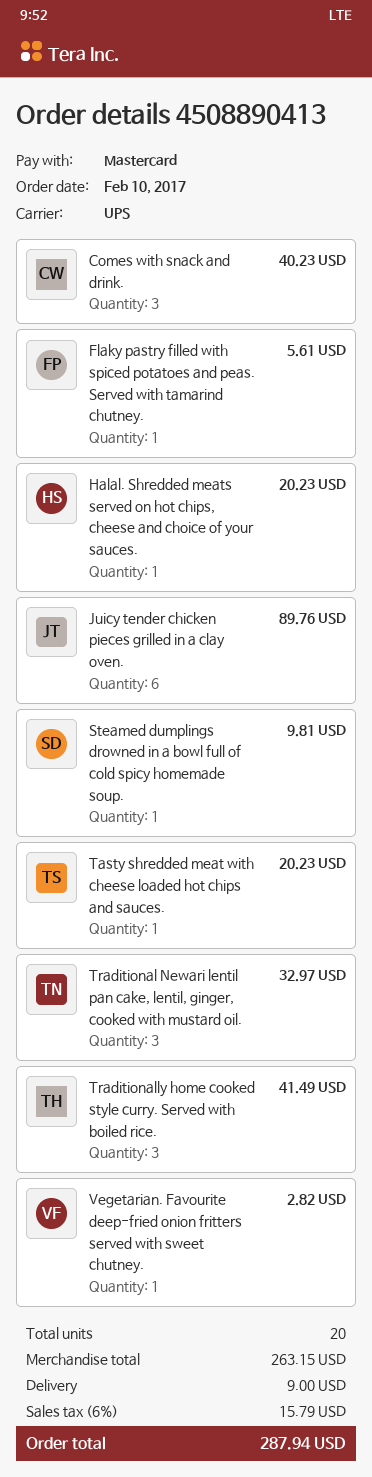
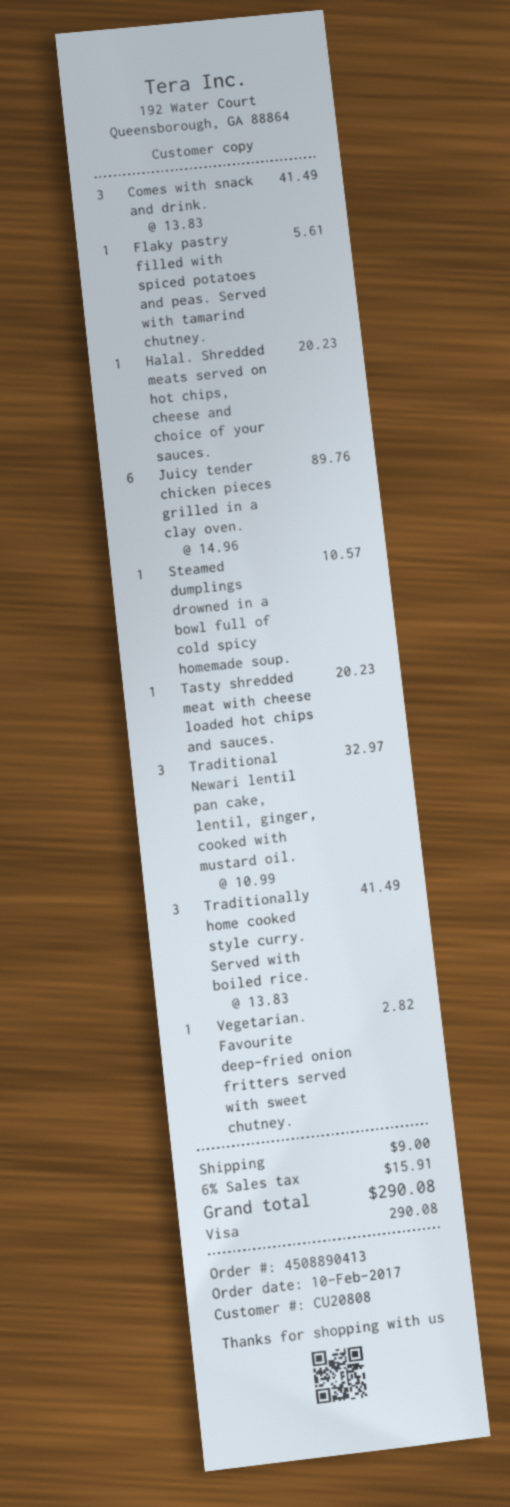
payment method: Mastercard -> Visa
Comes with snack and drink.: 3 for 40.23 -> 3 for 41.49
Steamed dumplings drowned in a bowl full of cold spicy homemade soup.: 1 for 9.81 -> 1 for 10.57
tax: 6% = 15.79 -> 6% = 15.91
total: 287.94 -> 290.08

